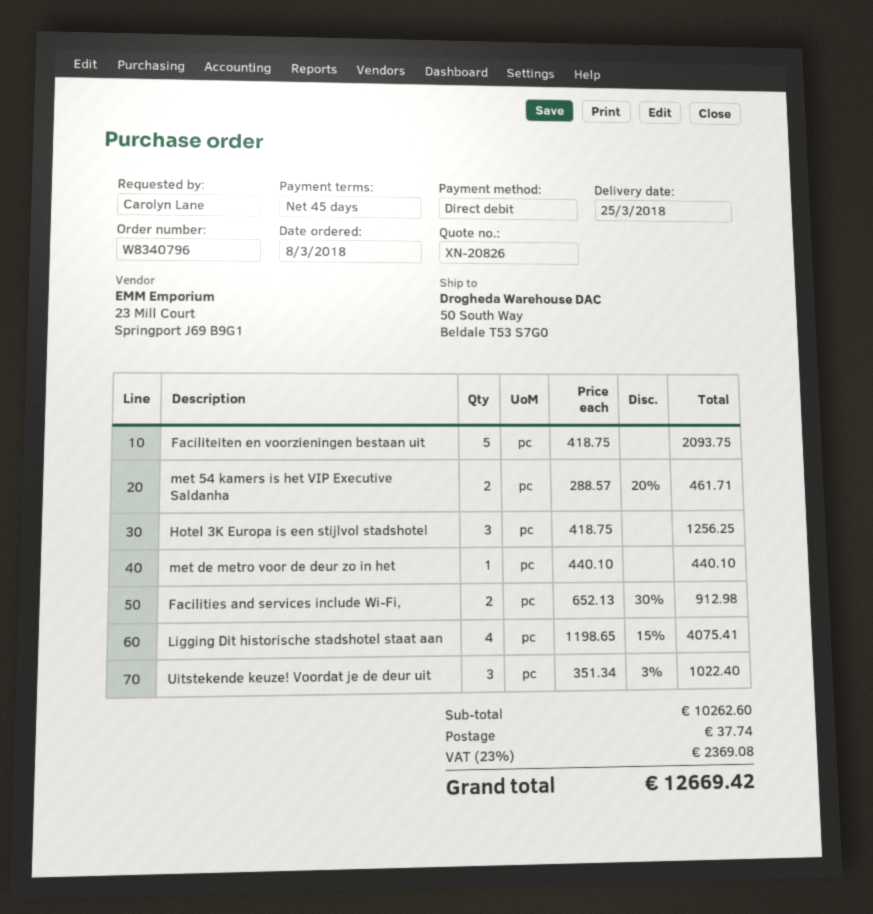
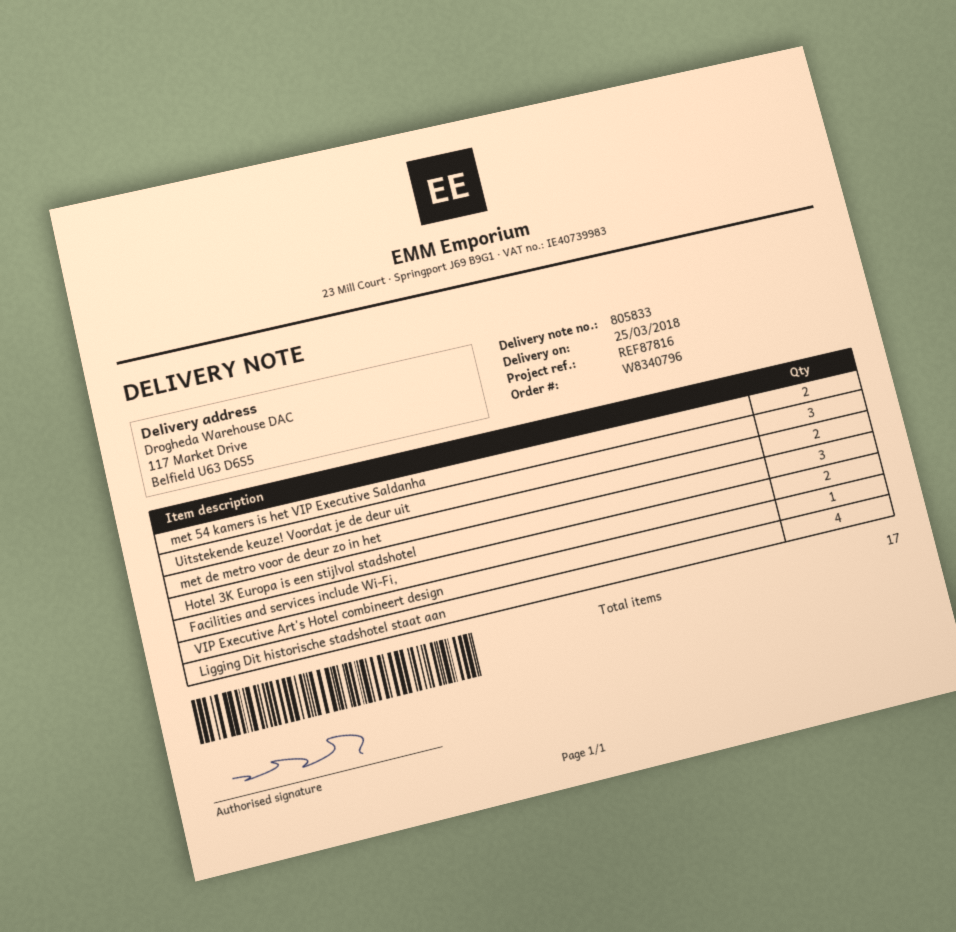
ship to: 50 South Way, Beldale T53 S7G0 -> 117 Market Drive, Belfield U63 D6S5
Faciliteiten en voorzieningen bestaan uit: 5 -> none
met de metro voor de deur zo in het: 1 -> 2
VIP Executive Art's Hotel combineert design: none -> 1

